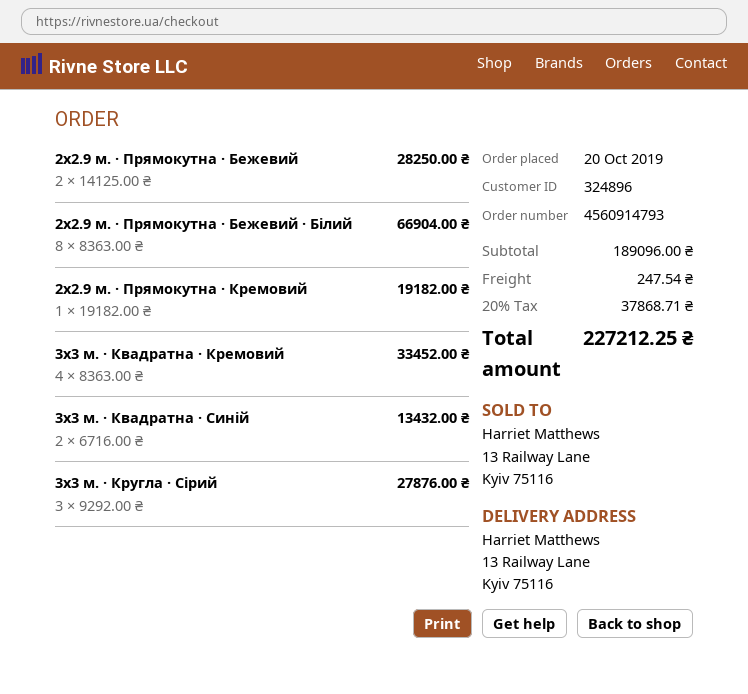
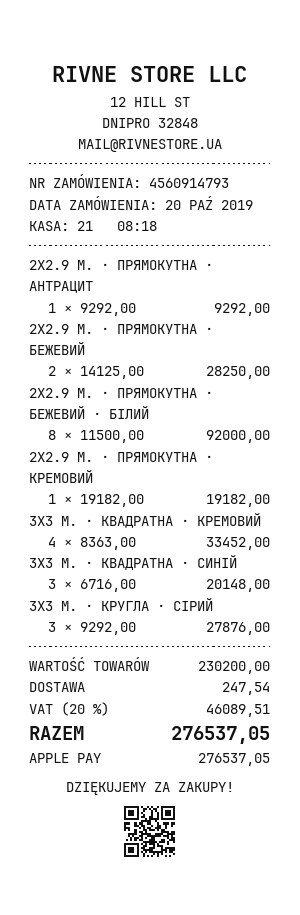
2x2.9 м. · Прямокутна · Бежевий · Білий: 8 x 8363.00 = 66904.00 -> 8 x 11500.00 = 92000.00
3x3 м. · Квадратна · Синій: 2 x 6716.00 = 13432.00 -> 3 x 6716.00 = 20148.00
2X2.9 М. · ПРЯМОКУТНА · АНТРАЦИТ: none -> 1 x 9292.00 = 9292.00
subtotal: 189096.00 -> 230200.00
tax: 20% = 37868.71 -> 20% = 46089.51
total: 227212.25 -> 276537.05

